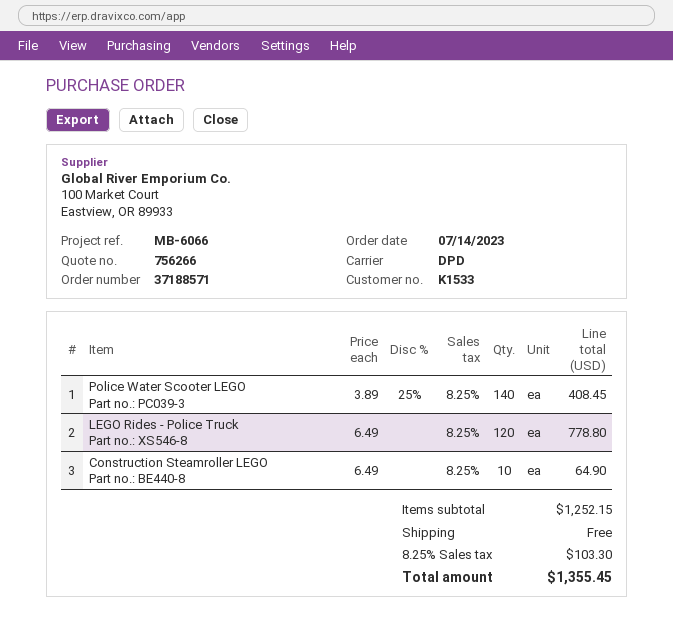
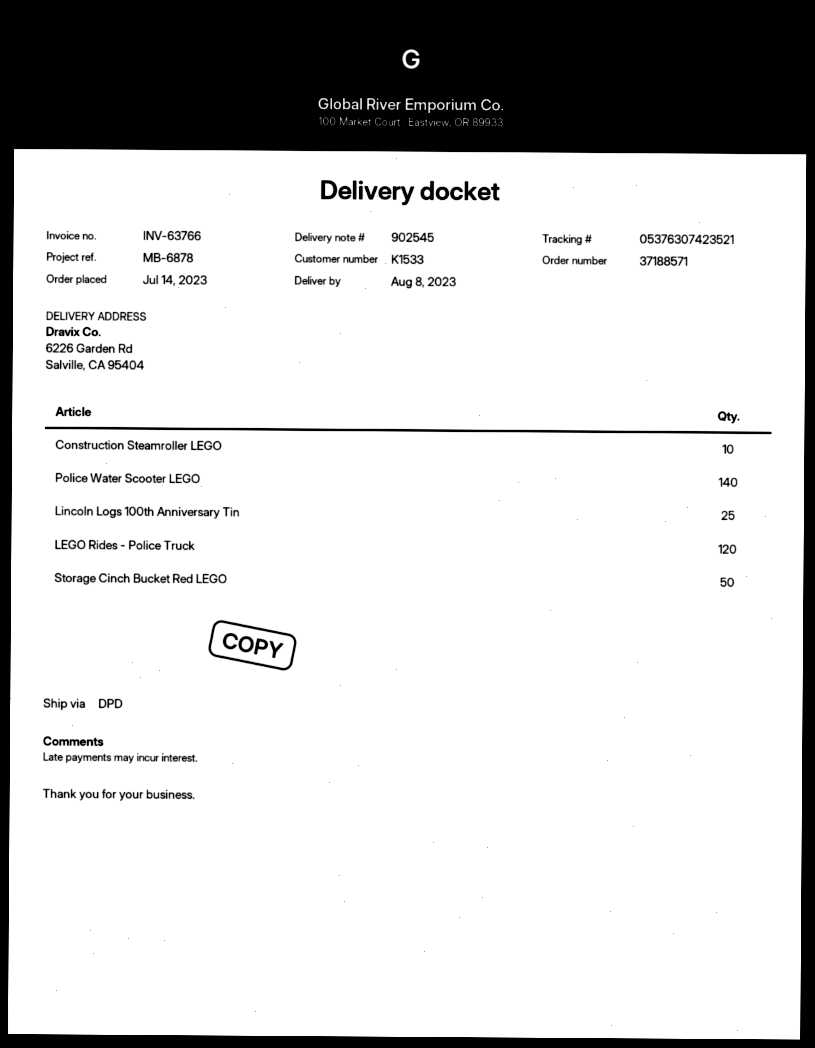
reference: MB-6066 -> MB-6878
Lincoln Logs 100th Anniversary Tin: none -> 25
Storage Cinch Bucket Red LEGO: none -> 50

